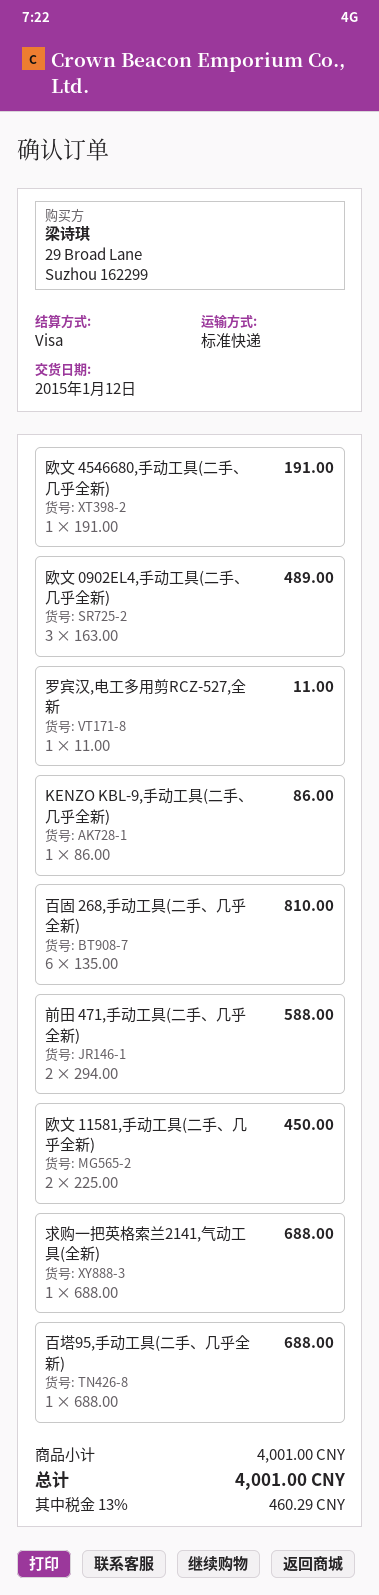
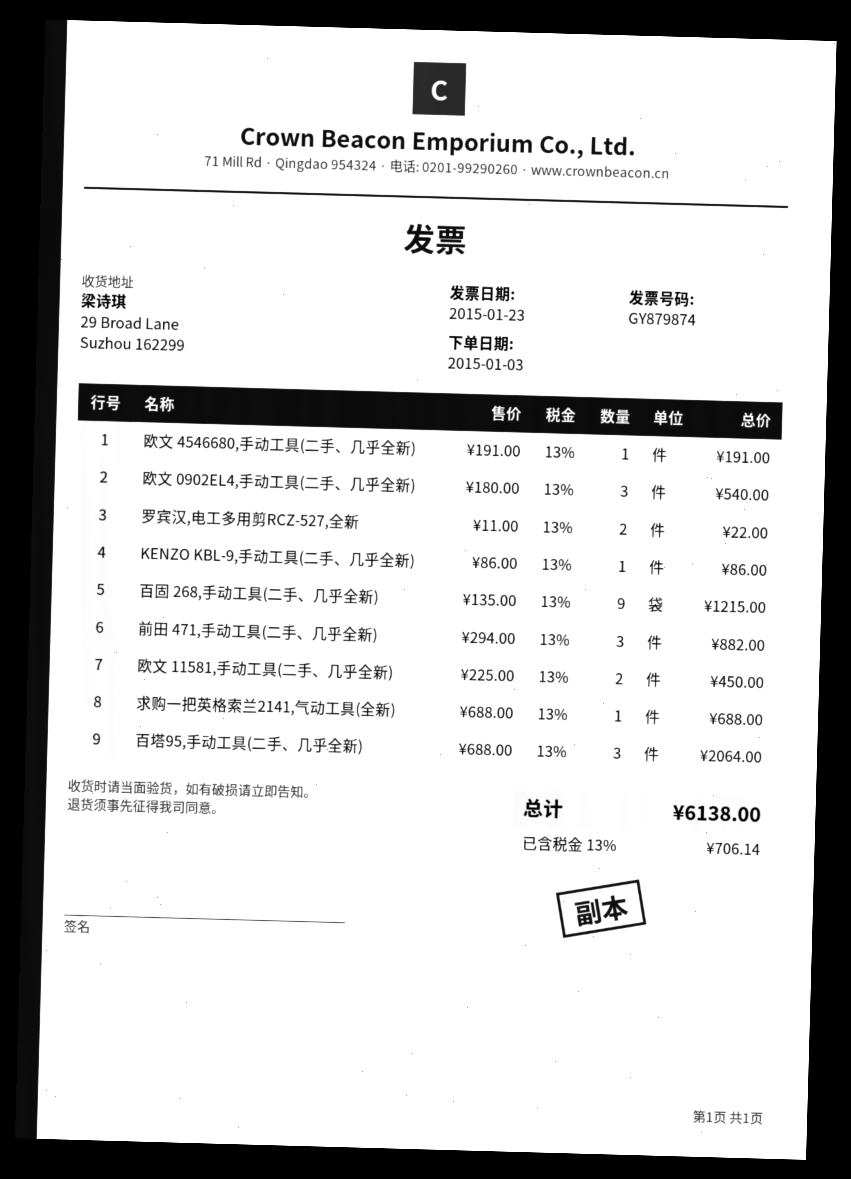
欧文 0902EL4,手动工具(二手、几乎全新): 3 x 163.00 = 489.00 -> 3 x 180.00 = 540.00
罗宾汉,电工多用剪RCZ-527,全新: 1 x 11.00 = 11.00 -> 2 x 11.00 = 22.00
百固 268,手动工具(二手、几乎全新): 6 x 135.00 = 810.00 -> 9 x 135.00 = 1215.00
前田 471,手动工具(二手、几乎全新): 2 x 294.00 = 588.00 -> 3 x 294.00 = 882.00
百塔95,手动工具(二手、几乎全新): 1 x 688.00 = 688.00 -> 3 x 688.00 = 2064.00
tax: 13% = 460.29 -> 13% = 706.14
total: 4001.00 -> 6138.00

